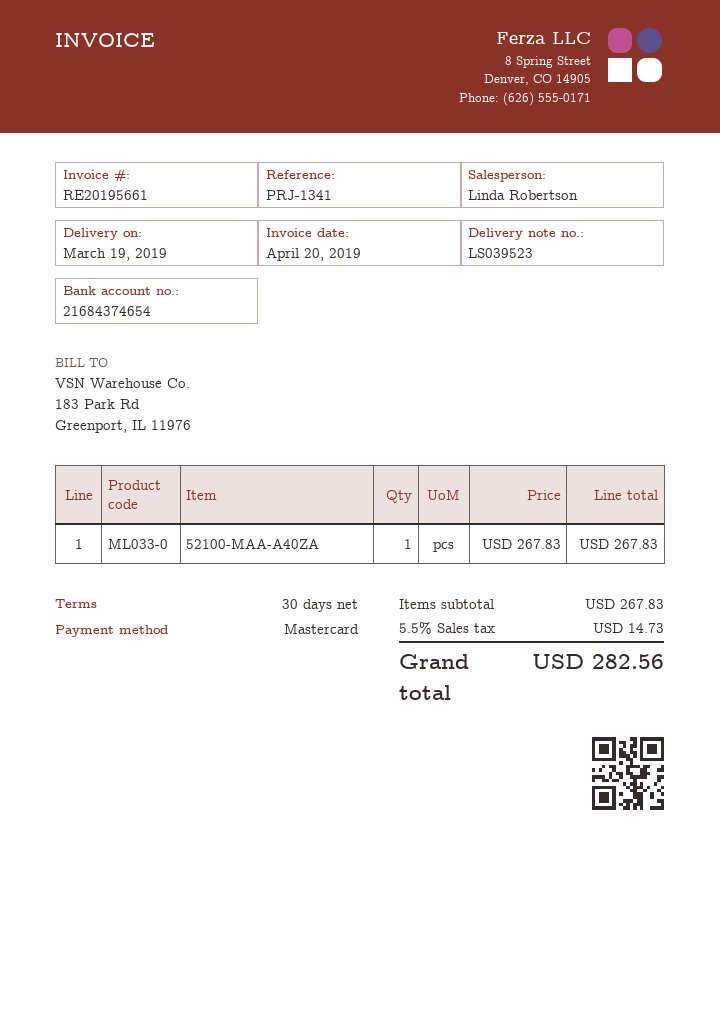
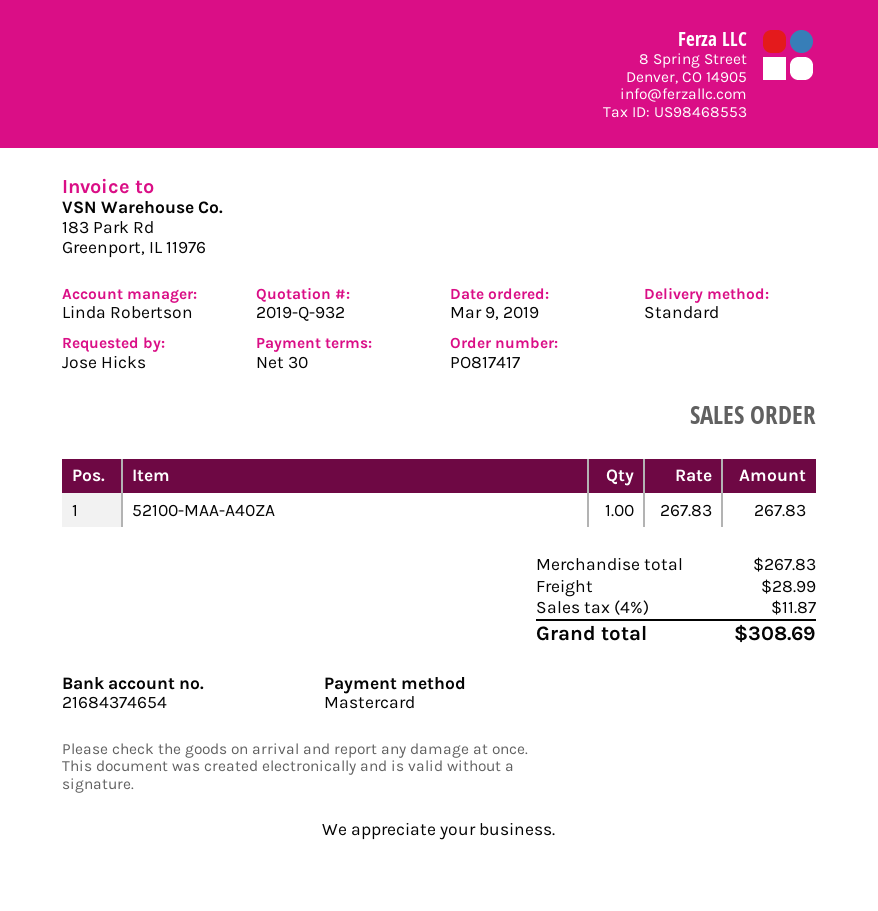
shipping: none -> 28.99
tax: 5.5% = 14.73 -> 4% = 11.87
total: 282.56 -> 308.69

